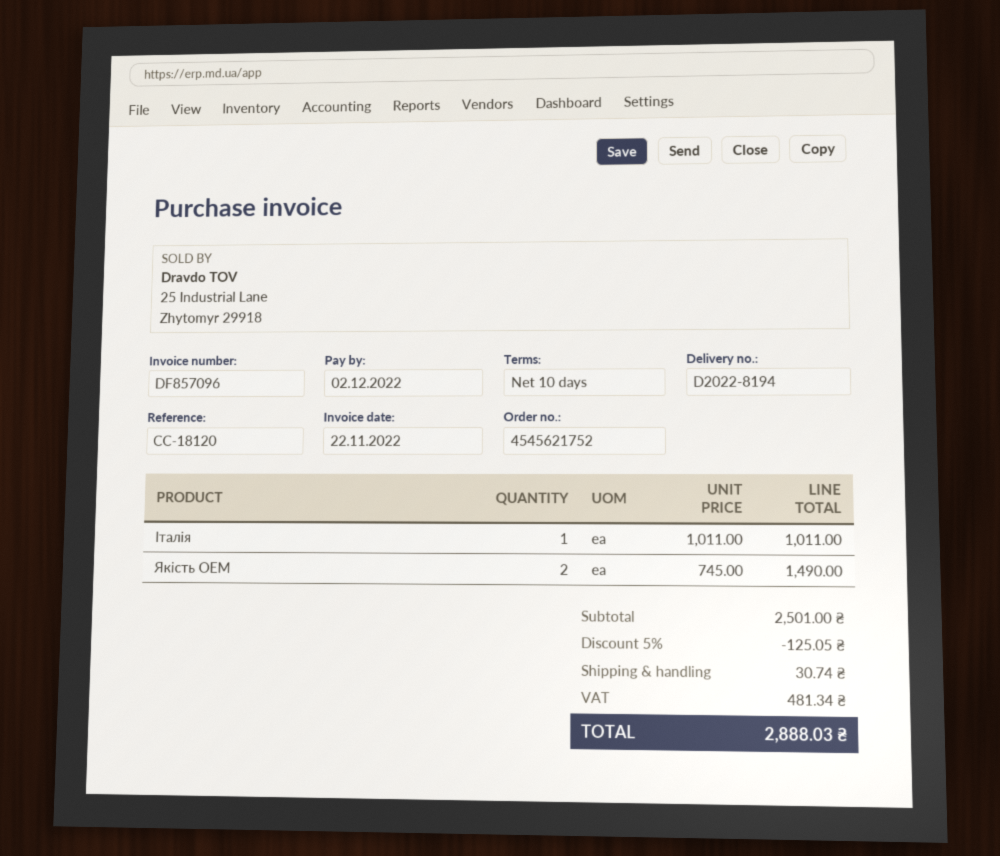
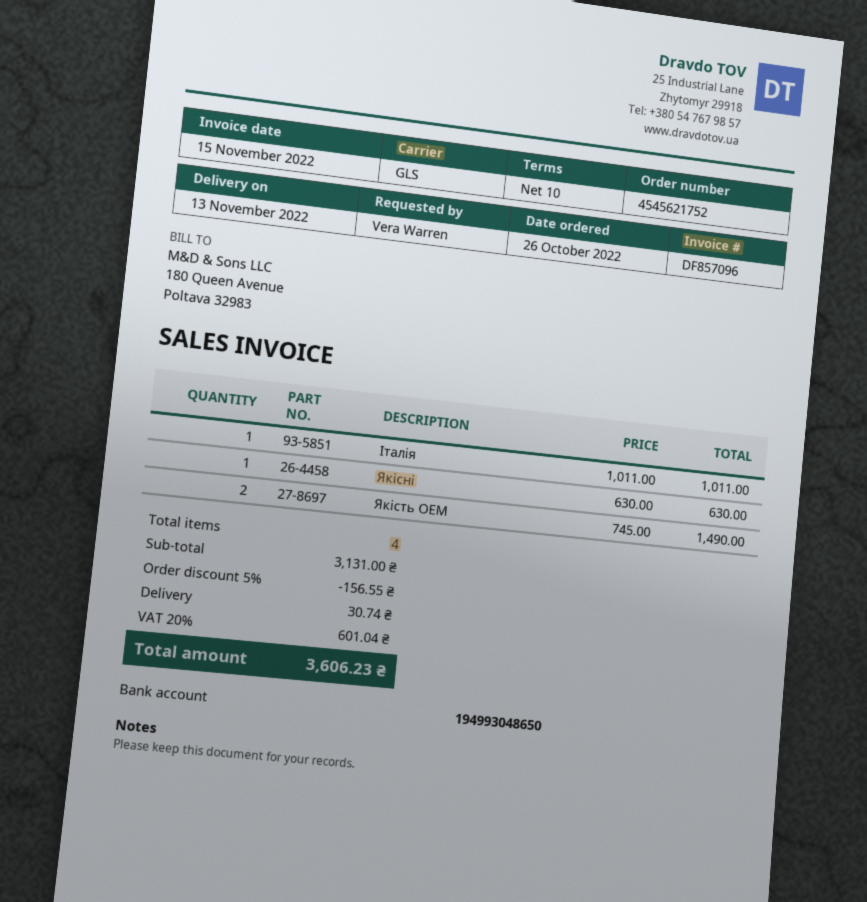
invoice date: 2022-11-22 -> 2022-11-15
Якісні: none -> 1 x 630.00 = 630.00
subtotal: 2501.00 -> 3131.00
discount: 5% = 125.05 -> 5% = 156.55
tax: 481.34 -> 601.04
total: 2888.03 -> 3606.23

